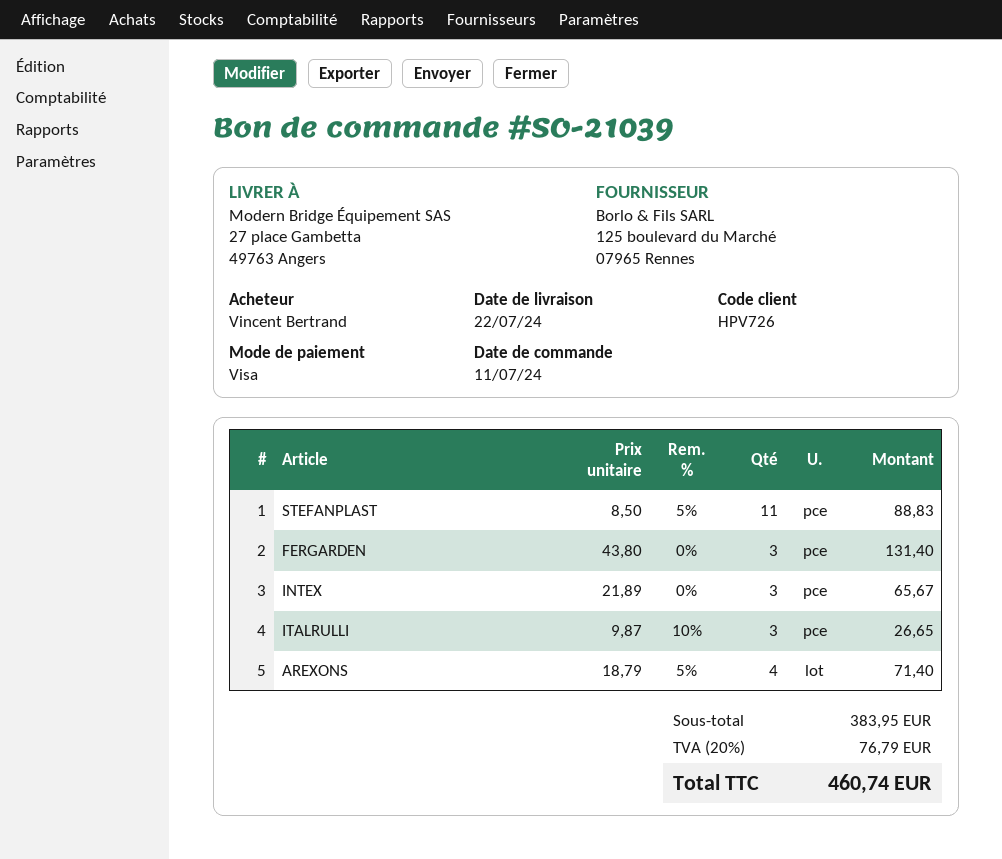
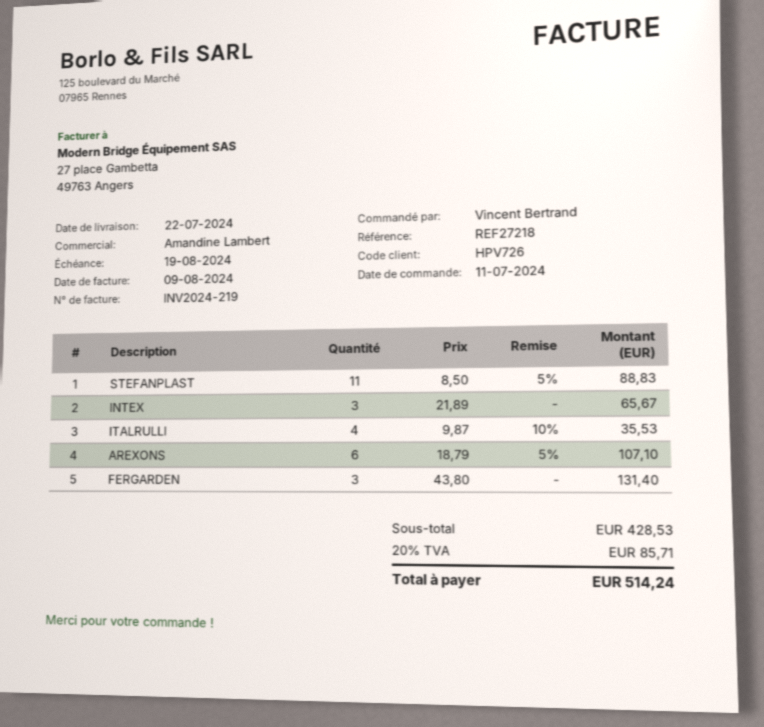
ITALRULLI: 3 x 9.87 - 10% = 26.65 -> 4 x 9.87 - 10% = 35.53
AREXONS: 4 x 18.79 - 5% = 71.40 -> 6 x 18.79 - 5% = 107.10
subtotal: 383.95 -> 428.53
tax: 20% = 76.79 -> 20% = 85.71
total: 460.74 -> 514.24

